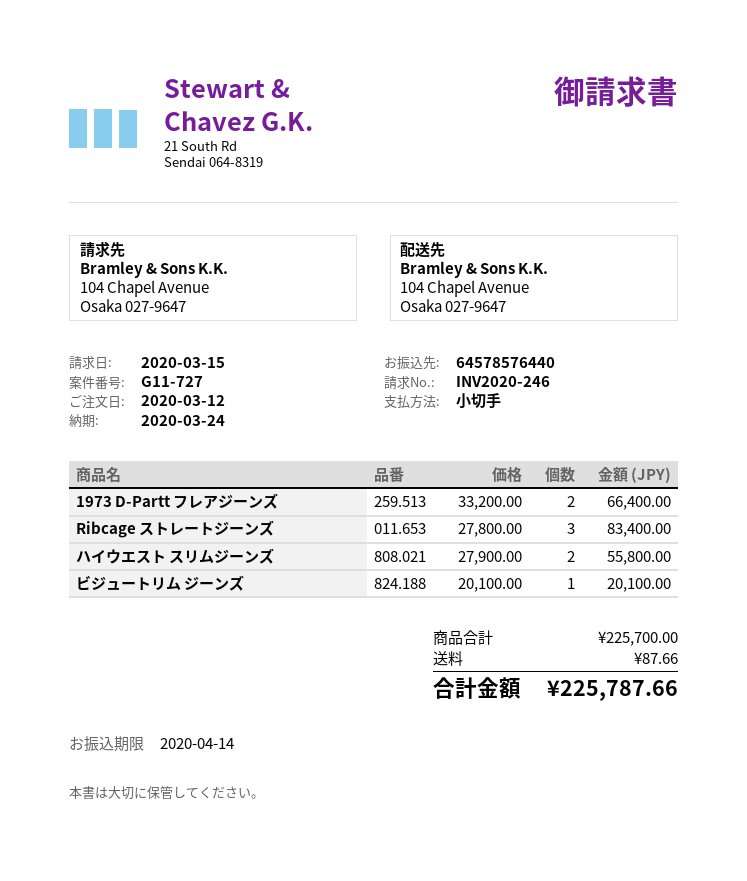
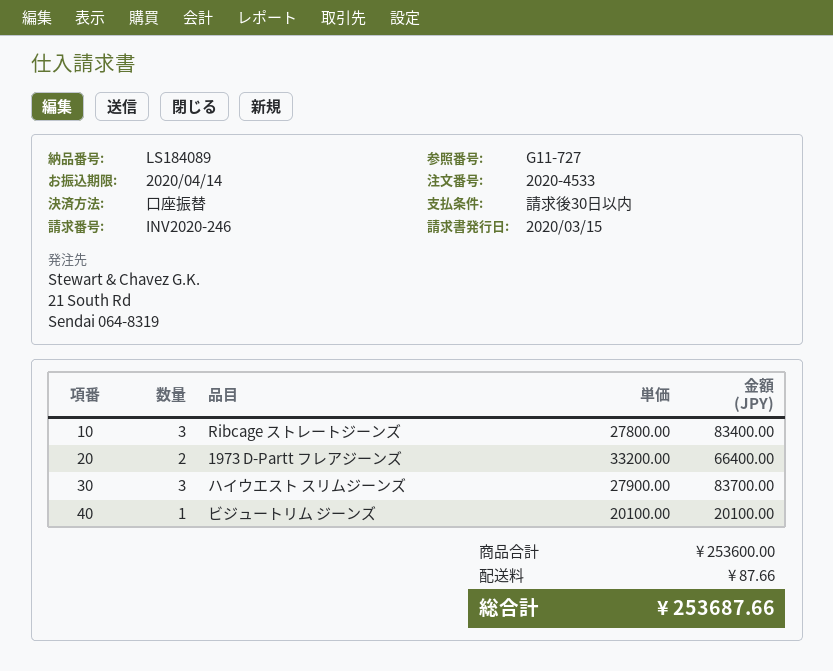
payment method: cheque -> direct debit
ハイウエスト スリムジーンズ: 2 x 27900.00 = 55800.00 -> 3 x 27900.00 = 83700.00
subtotal: 225700.00 -> 253600.00
total: 225787.66 -> 253687.66

